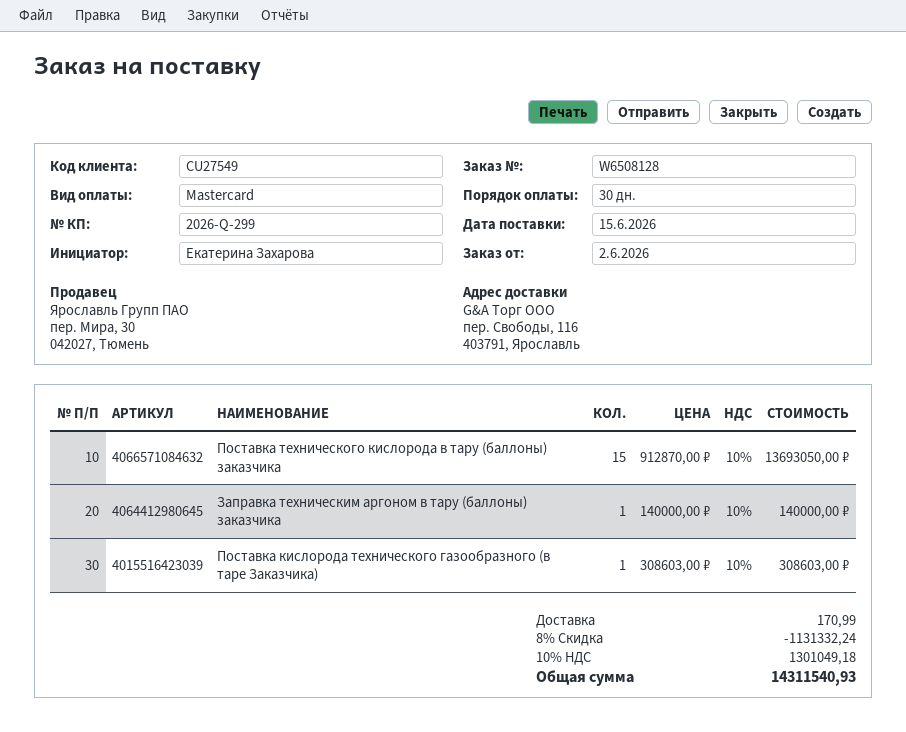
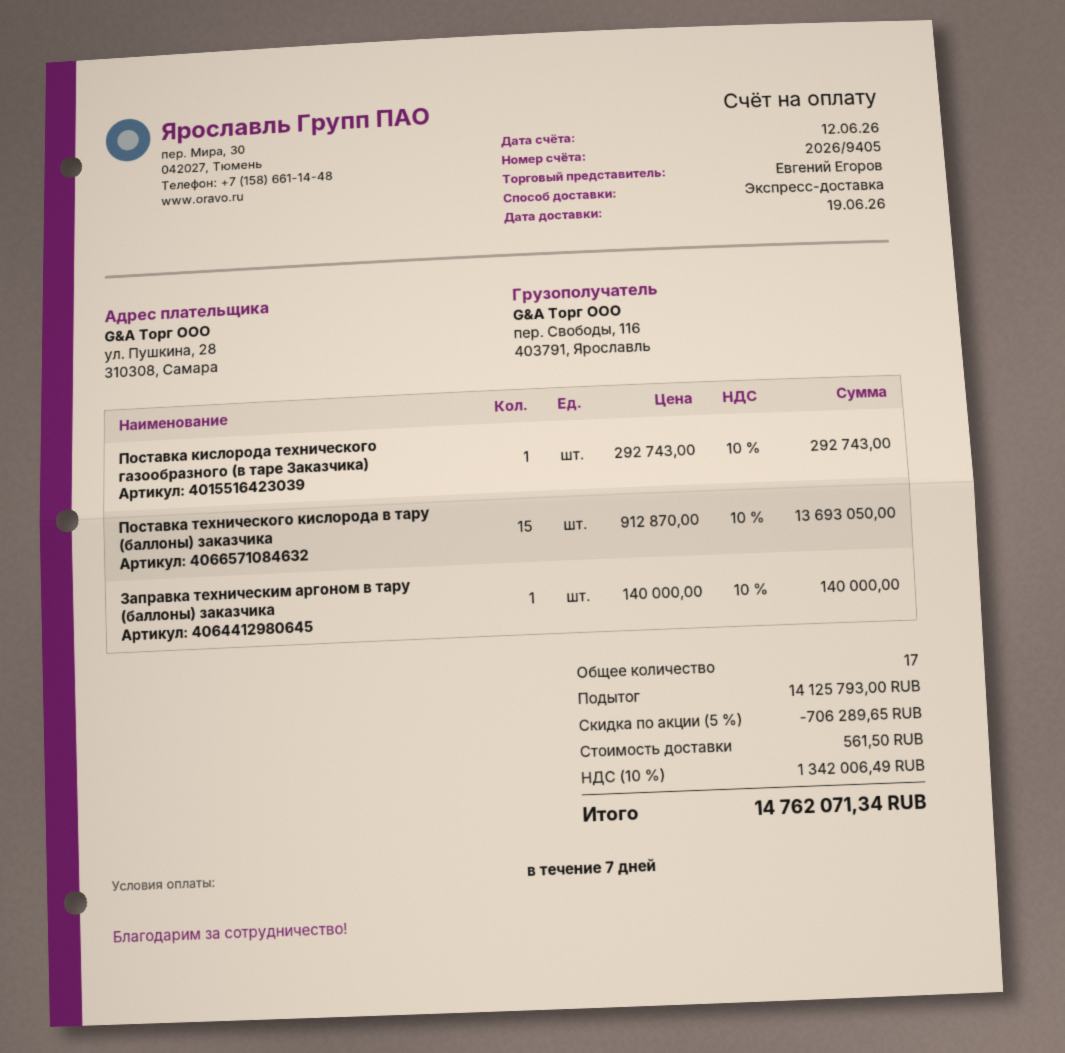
delivery date: 2026-06-15 -> 2026-06-19
payment terms: 30 days -> 7 days
Поставка кислорода технического газообразного (в таре Заказчика): 1 x 308603.00 = 308603.00 -> 1 x 292743.00 = 292743.00
discount: 8% = 1131332.24 -> 5% = 706289.65
shipping: 170.99 -> 561.50
tax: 10% = 1301049.18 -> 10% = 1342006.49
total: 14311540.93 -> 14762071.34

